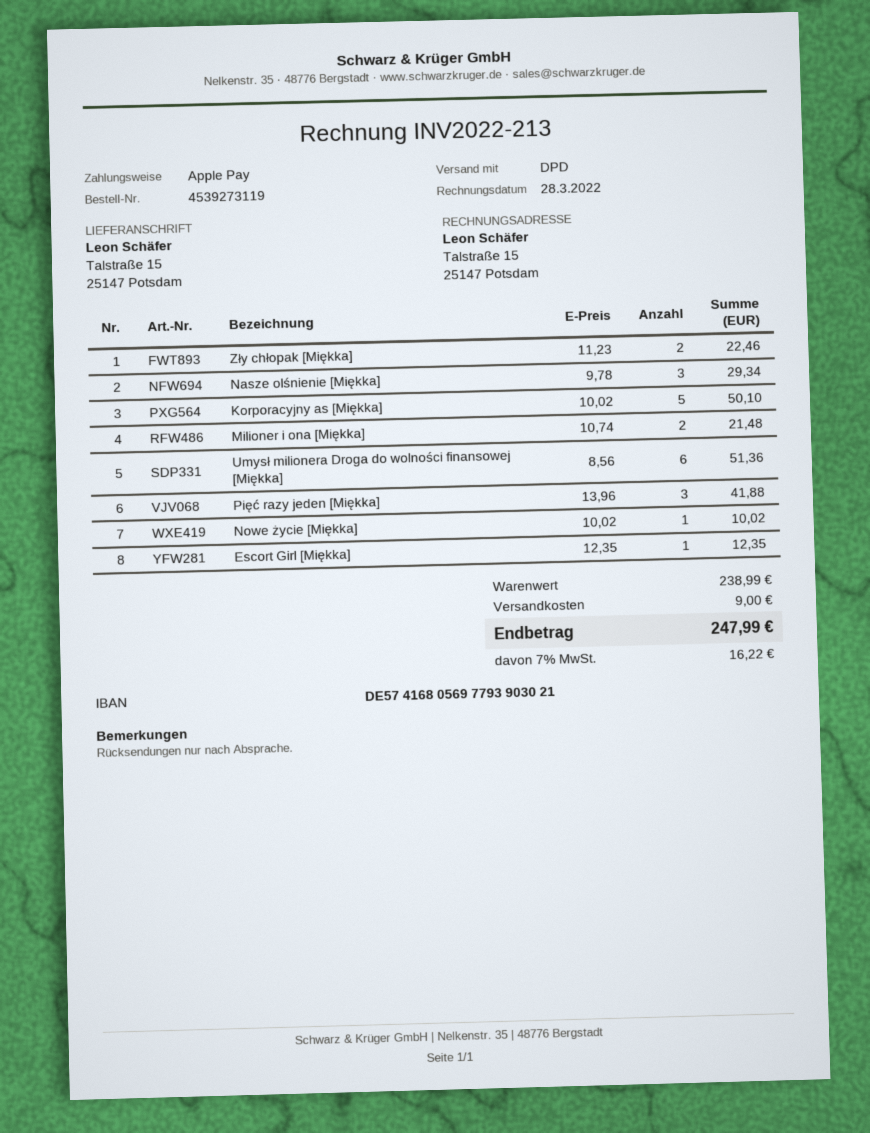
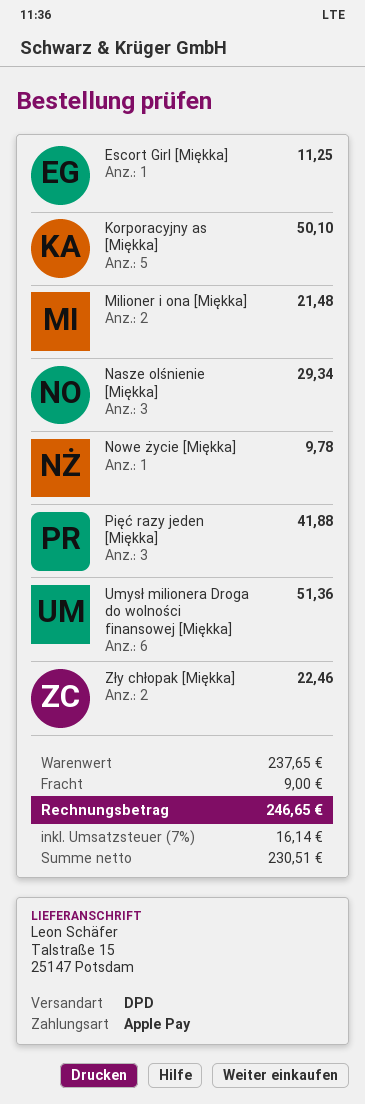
Nowe życie [Miękka]: 1 for 10.02 -> 1 for 9.78
Escort Girl [Miękka]: 1 for 12.35 -> 1 for 11.25
subtotal: 238.99 -> 237.65
tax: 7% = 16.22 -> 7% = 16.14
total: 247.99 -> 246.65

